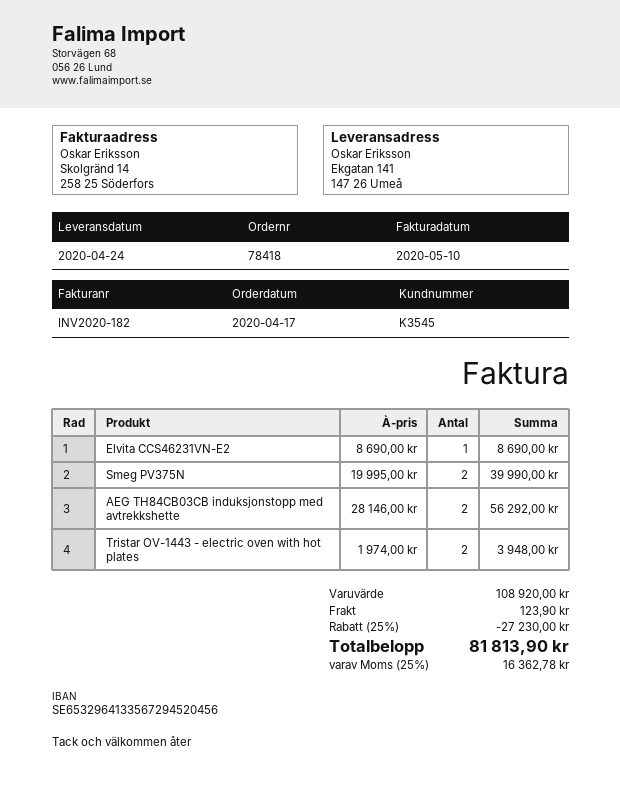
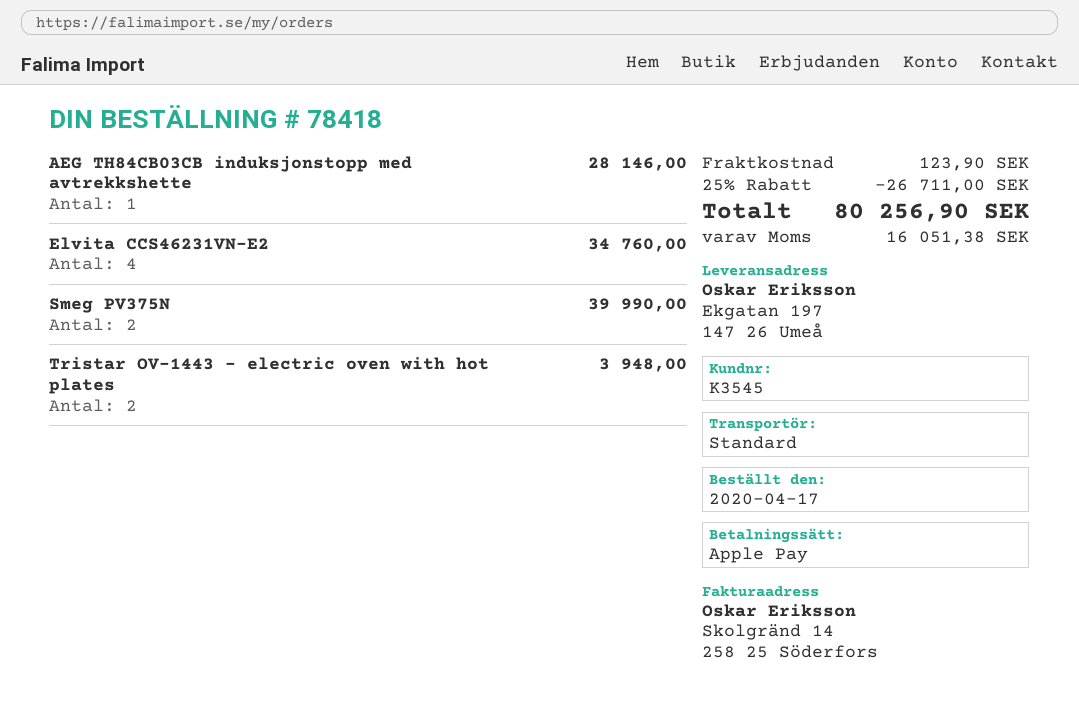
ship to: Ekgatan 141, 147 26 Umeå -> Ekgatan 197, 147 26 Umeå
Elvita CCS46231VN-E2: 1 for 8690.00 -> 4 for 34760.00
AEG TH84CB03CB induksjonstopp med avtrekkshette: 2 for 56292.00 -> 1 for 28146.00
discount: 25% = 27230.00 -> 25% = 26711.00
tax: 16362.78 -> 16051.38
total: 81813.90 -> 80256.90

